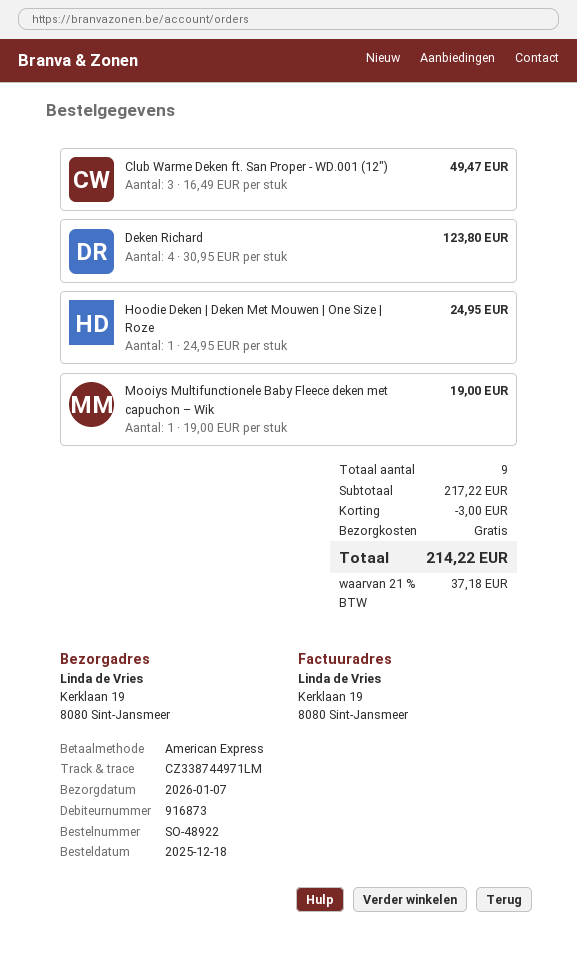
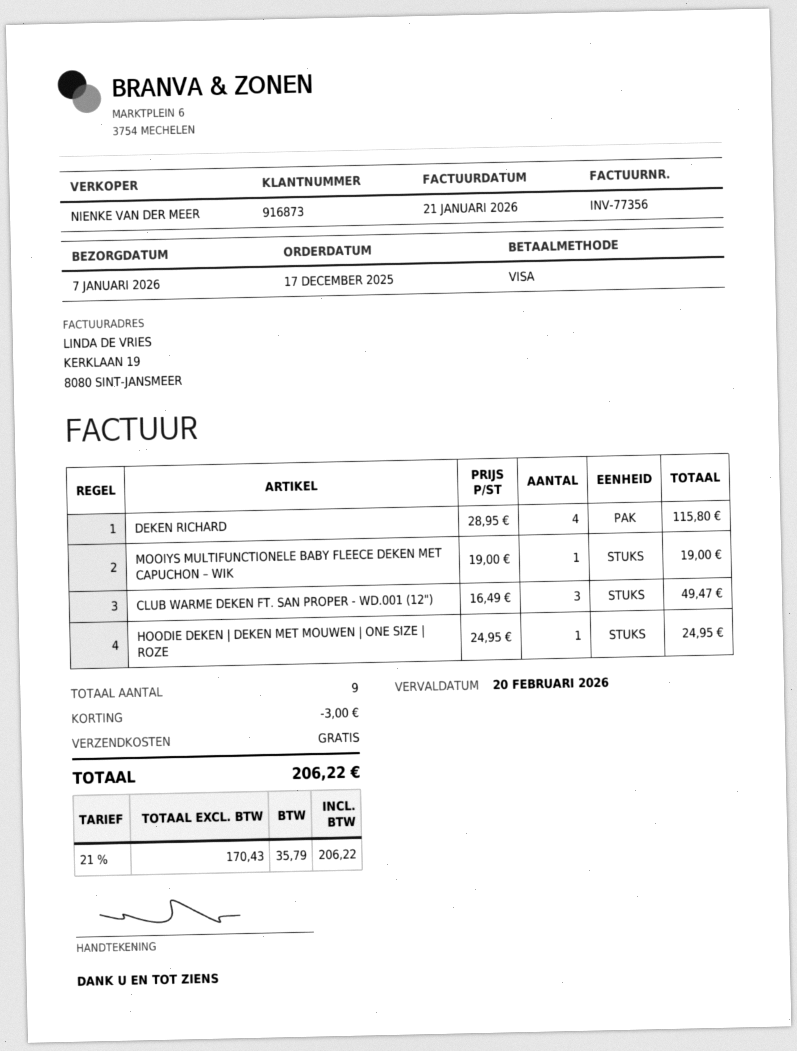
order date: 2025-12-18 -> 2025-12-17
payment method: American Express -> Visa
Deken Richard: 4 x 30.95 = 123.80 -> 4 x 28.95 = 115.80
tax: 21% = 37.18 -> 21% = 35.79
total: 214.22 -> 206.22

